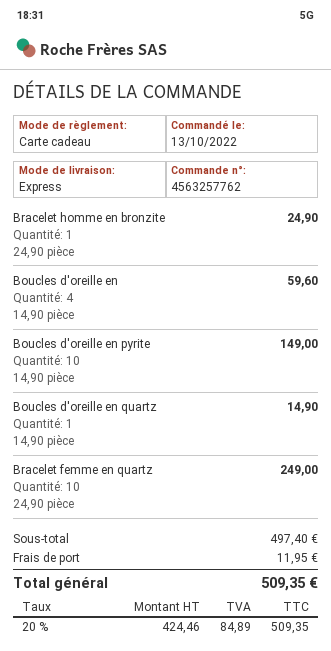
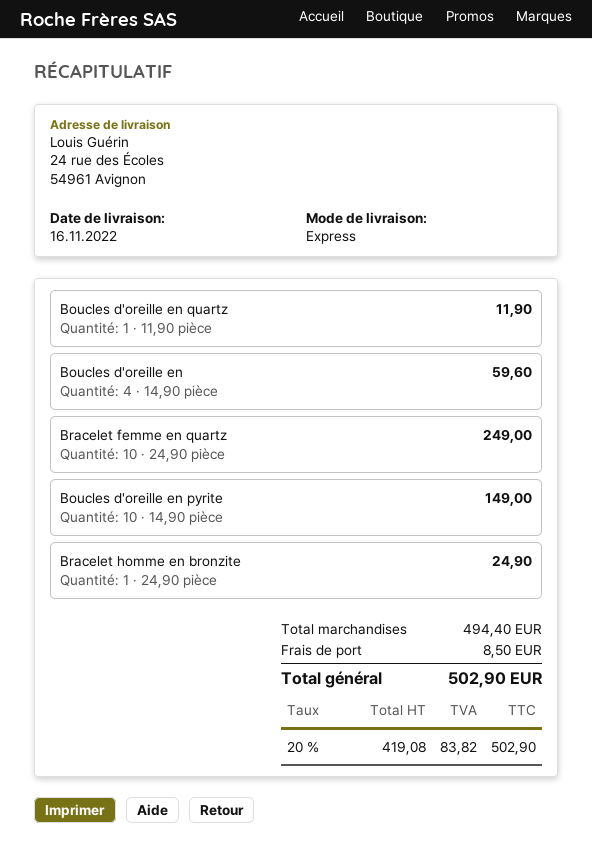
Boucles d'oreille en quartz: 1 x 14.90 = 14.90 -> 1 x 11.90 = 11.90
subtotal: 497.40 -> 494.40
shipping: 11.95 -> 8.50
net: 424.46 -> 419.08
tax: 20% = 84.89 -> 20% = 83.82
total: 509.35 -> 502.90

